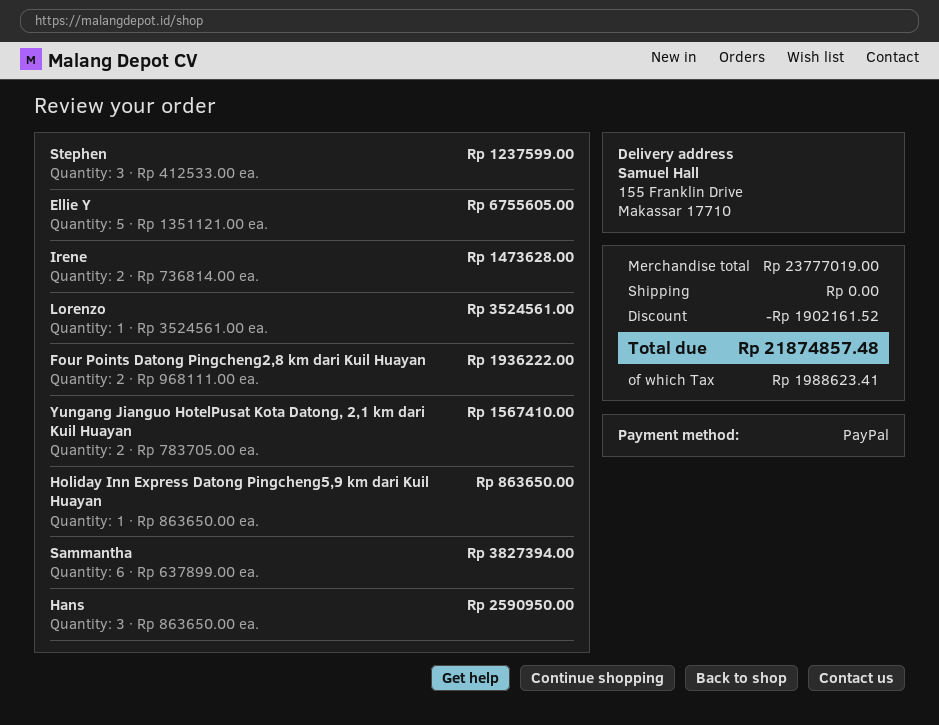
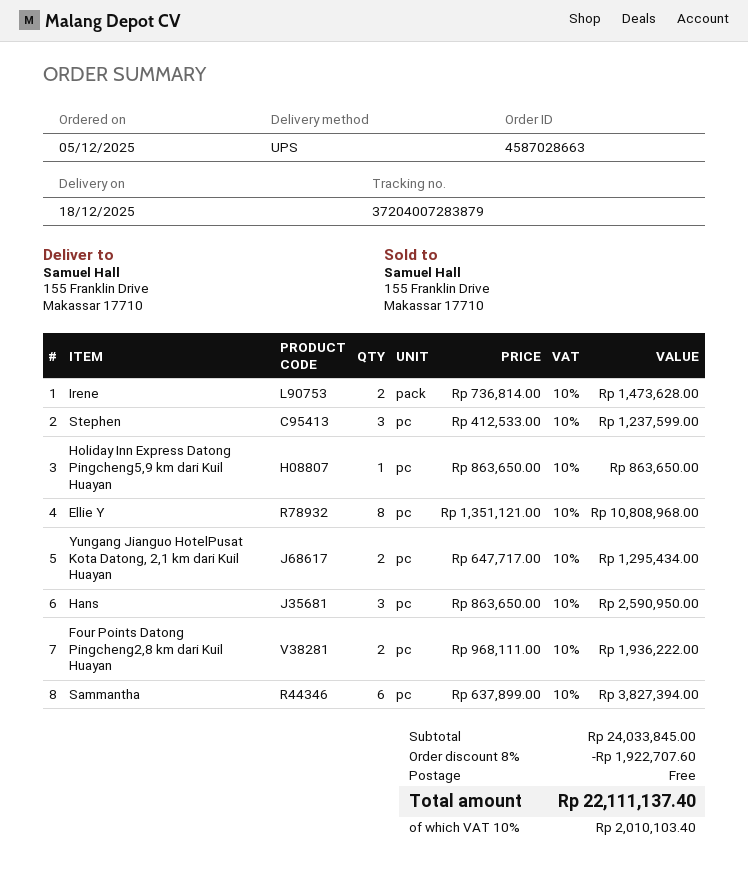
Ellie Y: 5 x 1351121.00 = 6755605.00 -> 8 x 1351121.00 = 10808968.00
Lorenzo: 1 x 3524561.00 = 3524561.00 -> none
Yungang Jianguo HotelPusat Kota Datong, 2,1 km dari Kuil Huayan: 2 x 783705.00 = 1567410.00 -> 2 x 647717.00 = 1295434.00
subtotal: 23777019.00 -> 24033845.00
discount: 1902161.52 -> 1922707.60
tax: 1988623.41 -> 2010103.40
total: 21874857.48 -> 22111137.40

